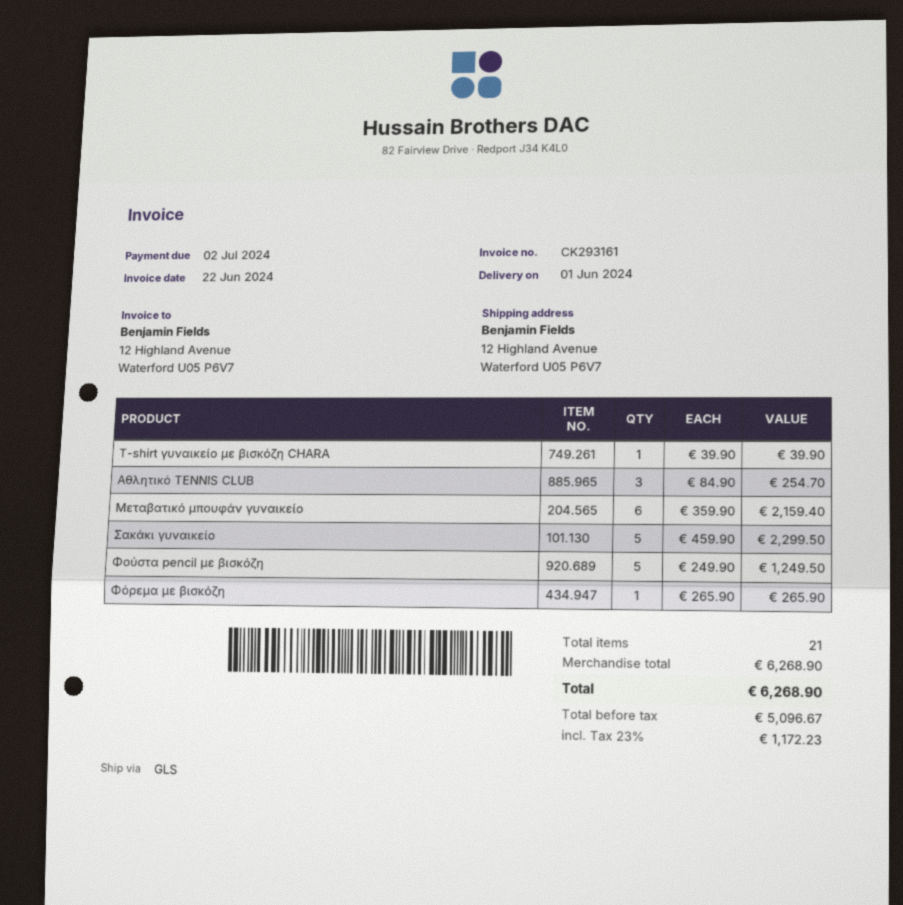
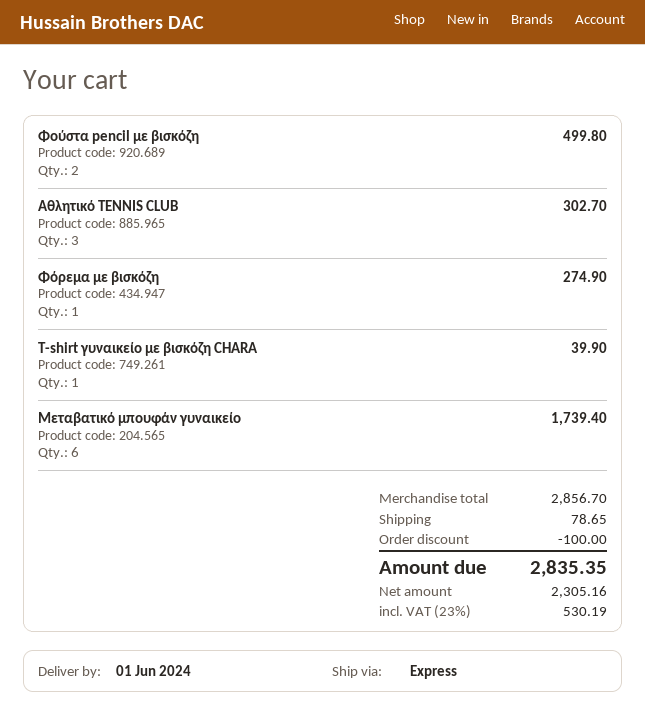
shipping method: GLS -> express
Αθλητικό TENNIS CLUB: 3 for 254.70 -> 3 for 302.70
Μεταβατικό μπουφάν γυναικείο: 6 for 2159.40 -> 6 for 1739.40
Σακάκι γυναικείο: 5 for 2299.50 -> none
Φούστα pencil με βισκόζη: 5 for 1249.50 -> 2 for 499.80
Φόρεμα με βισκόζη: 1 for 265.90 -> 1 for 274.90
subtotal: 6268.90 -> 2856.70
discount: none -> 100.00
shipping: none -> 78.65
net: 5096.67 -> 2305.16
tax: 23% = 1172.23 -> 23% = 530.19
total: 6268.90 -> 2835.35

